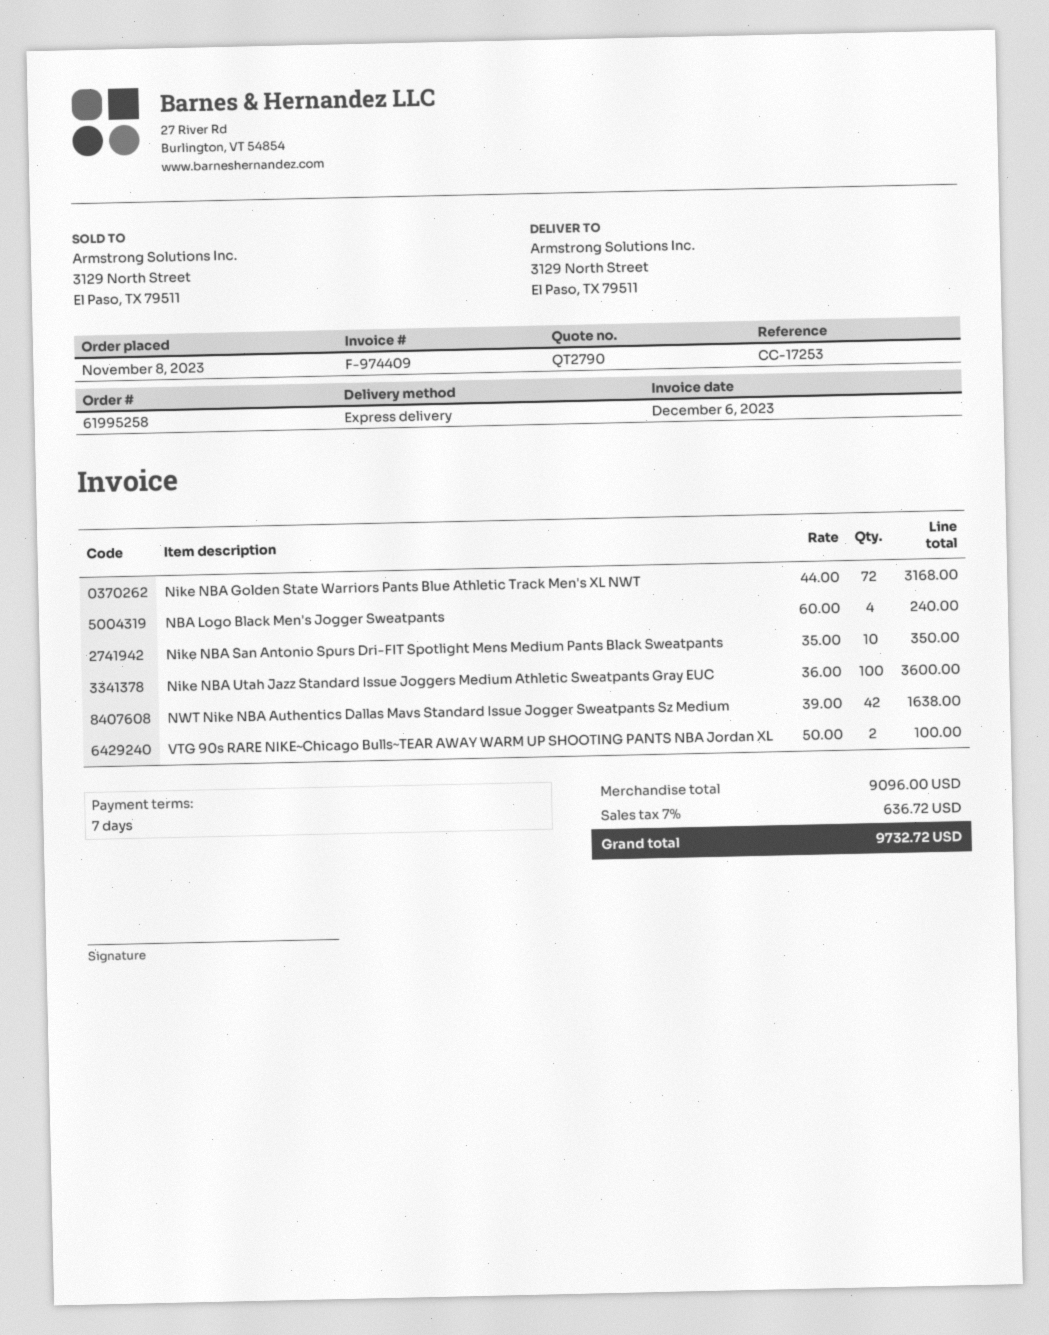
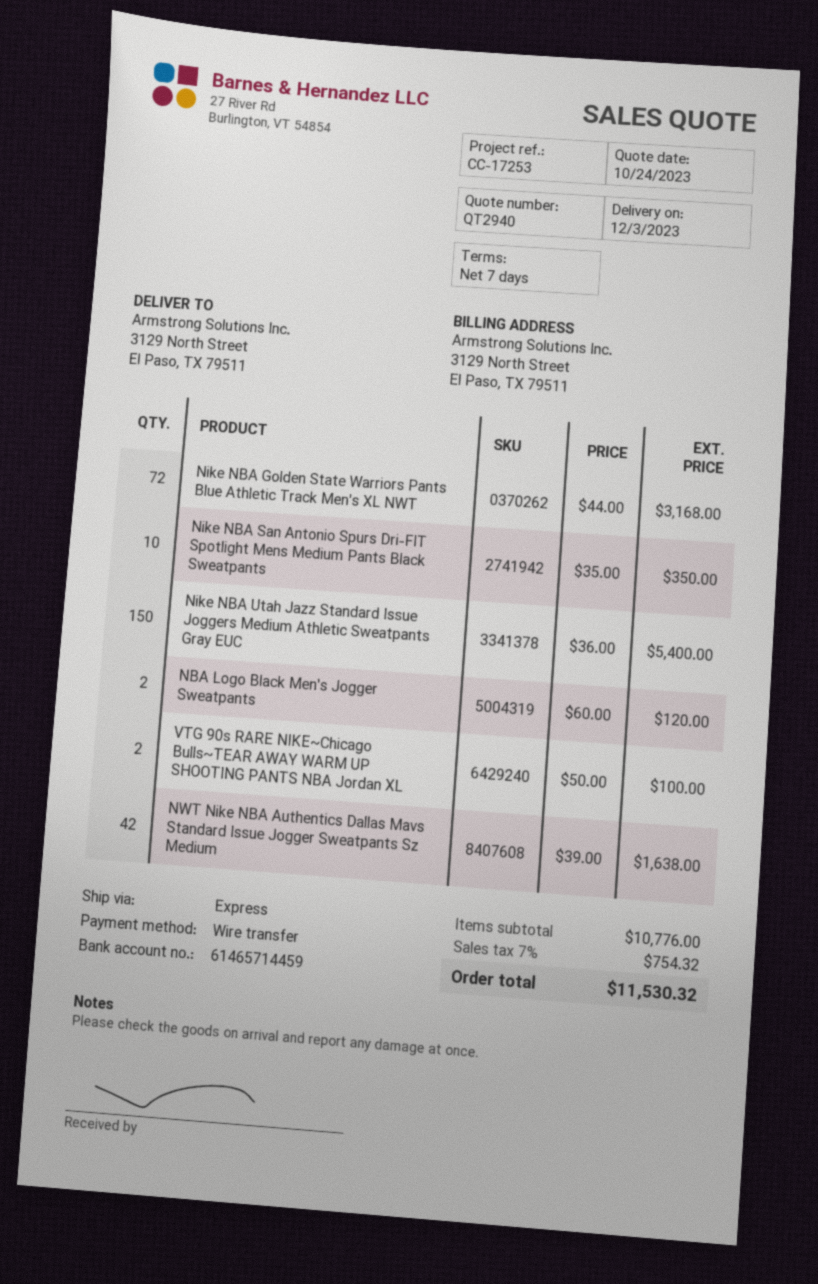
quote number: QT2790 -> QT2940
NBA Logo Black Men's Jogger Sweatpants: 4 x 60.00 = 240.00 -> 2 x 60.00 = 120.00
Nike NBA Utah Jazz Standard Issue Joggers Medium Athletic Sweatpants Gray EUC: 100 x 36.00 = 3600.00 -> 150 x 36.00 = 5400.00
subtotal: 9096.00 -> 10776.00
tax: 7% = 636.72 -> 7% = 754.32
total: 9732.72 -> 11530.32

